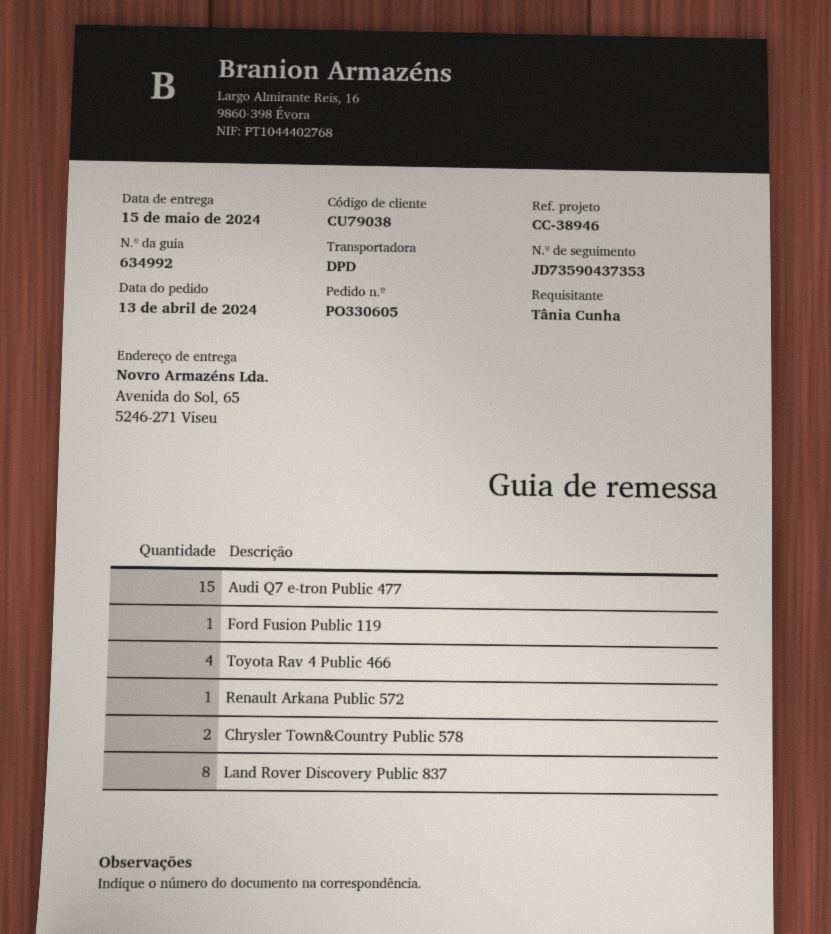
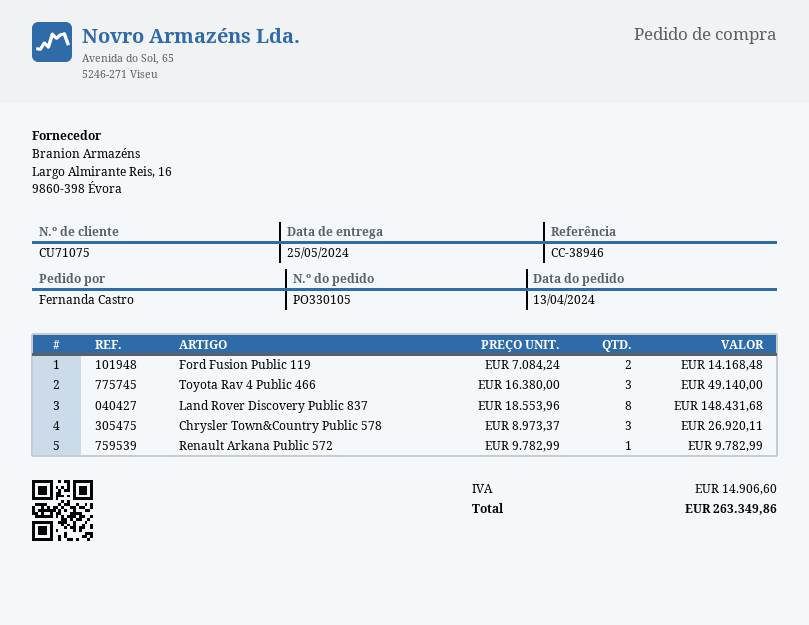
order number: PO330605 -> PO330105
delivery date: 2024-05-15 -> 2024-05-25
customer number: CU79038 -> CU71075
ordered by: Tânia Cunha -> Fernanda Castro
Audi Q7 e-tron Public 477: 15 -> none
Ford Fusion Public 119: 1 -> 2
Toyota Rav 4 Public 466: 4 -> 3
Chrysler Town&Country Public 578: 2 -> 3

